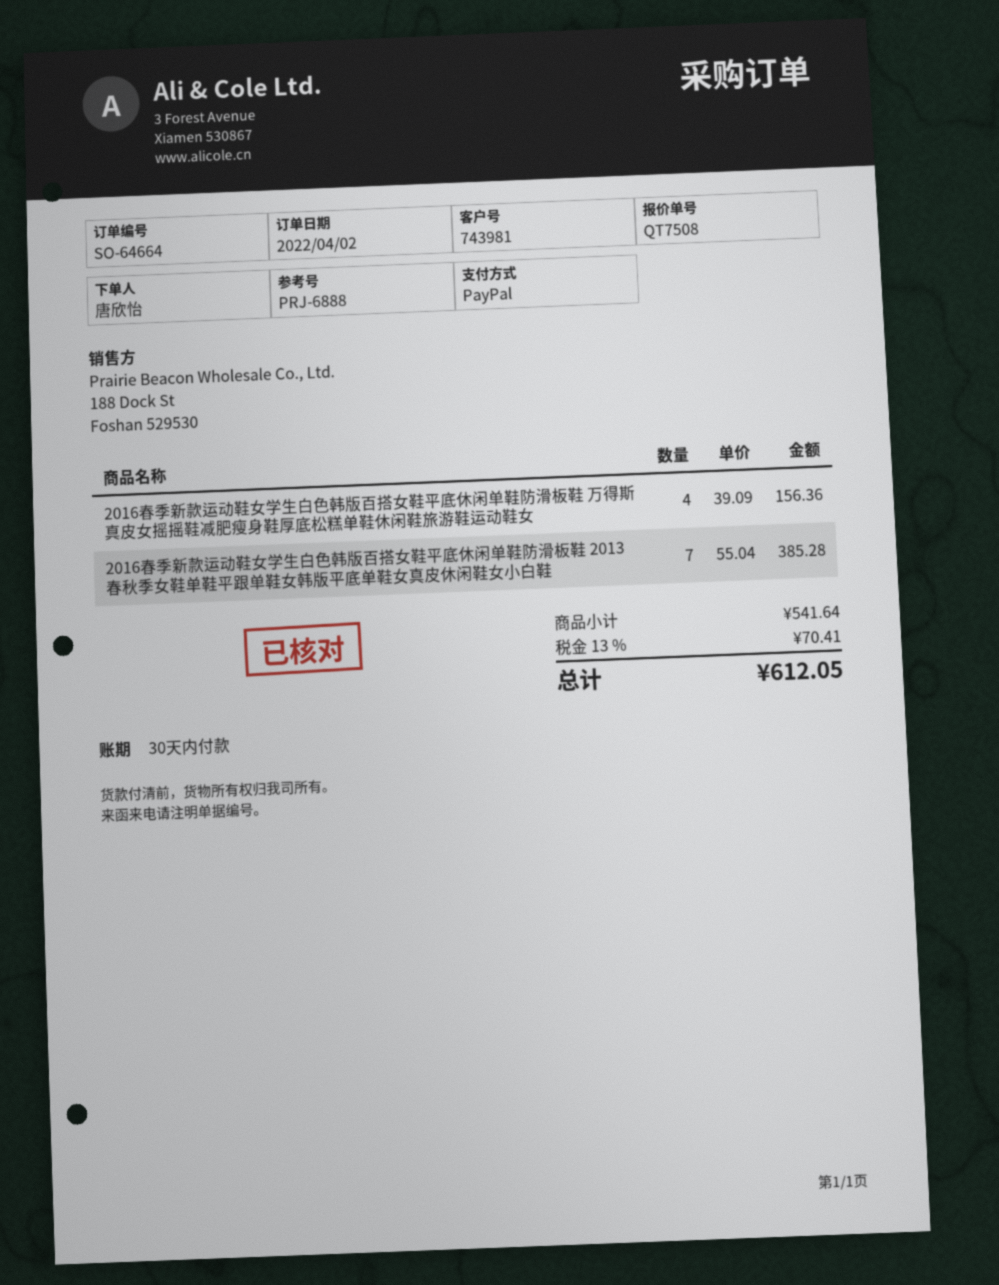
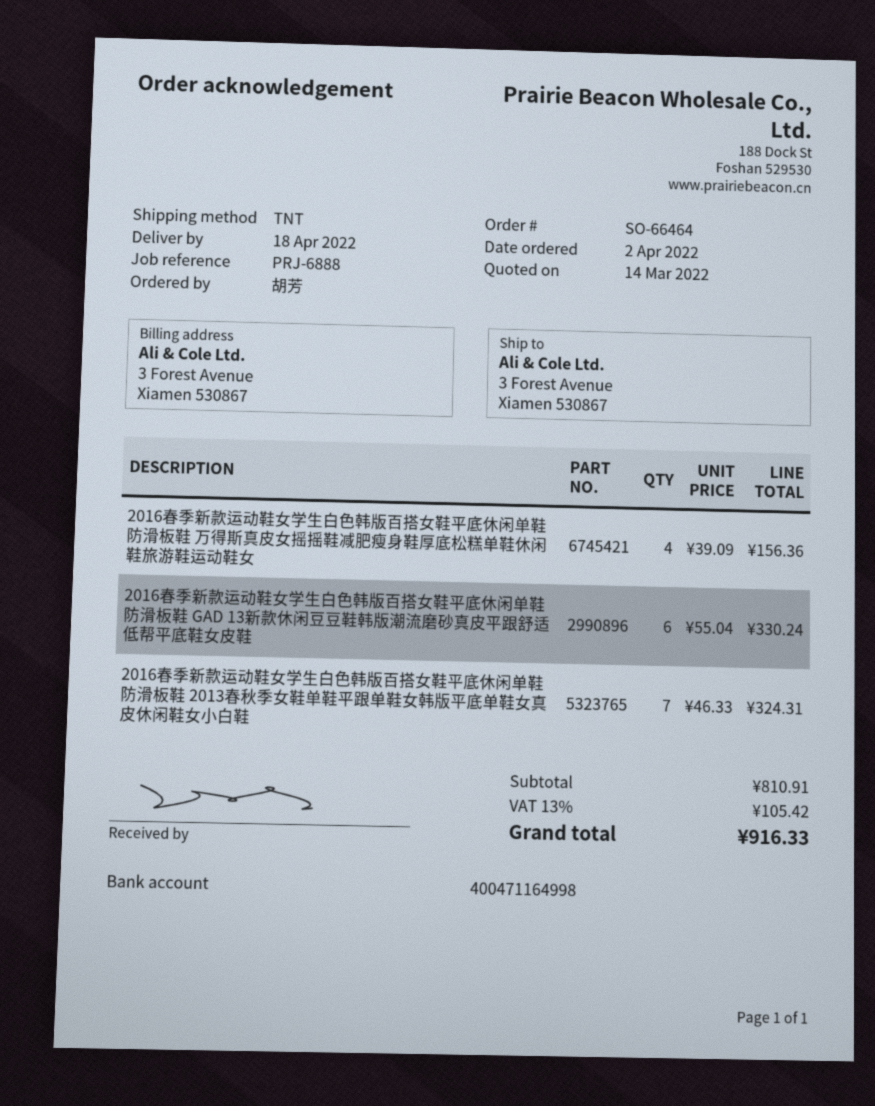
order number: SO-64664 -> SO-66464
ordered by: 唐欣怡 -> 胡芳
2016春季新款运动鞋女学生白色韩版百搭女鞋平底休闲单鞋防滑板鞋 2013春秋季女鞋单鞋平跟单鞋女韩版平底单鞋女真皮休闲鞋女小白鞋: 7 x 55.04 = 385.28 -> 7 x 46.33 = 324.31
2016春季新款运动鞋女学生白色韩版百搭女鞋平底休闲单鞋防滑板鞋 GAD 13新款休闲豆豆鞋韩版潮流磨砂真皮平跟舒适低帮平底鞋女皮鞋: none -> 6 x 55.04 = 330.24
subtotal: 541.64 -> 810.91
tax: 13% = 70.41 -> 13% = 105.42
total: 612.05 -> 916.33

